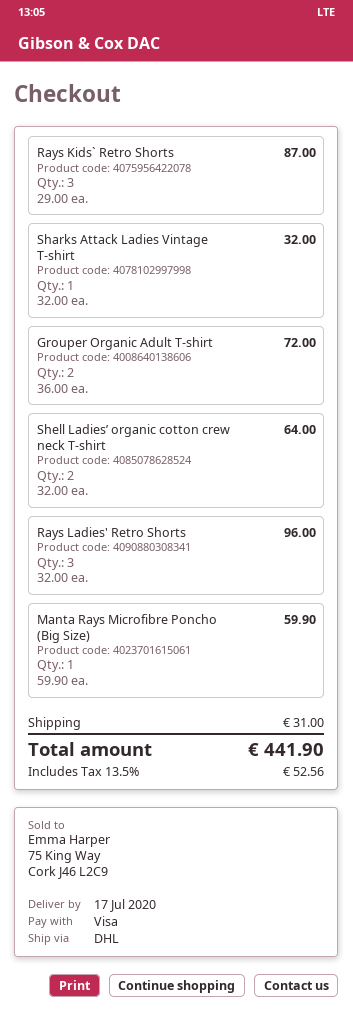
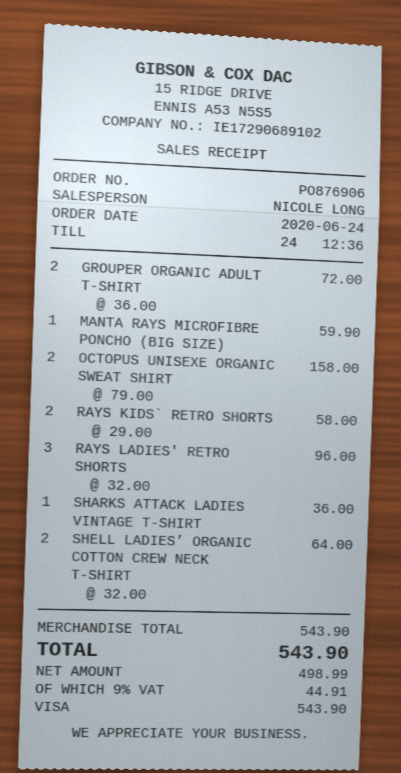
Rays Kids` Retro Shorts: 3 x 29.00 = 87.00 -> 2 x 29.00 = 58.00
Sharks Attack Ladies Vintage T-shirt: 1 x 32.00 = 32.00 -> 1 x 36.00 = 36.00
OCTOPUS UNISEXE ORGANIC SWEAT SHIRT: none -> 2 x 79.00 = 158.00
shipping: 31.00 -> none
tax: 13.5% = 52.56 -> 9% = 44.91
total: 441.90 -> 543.90

